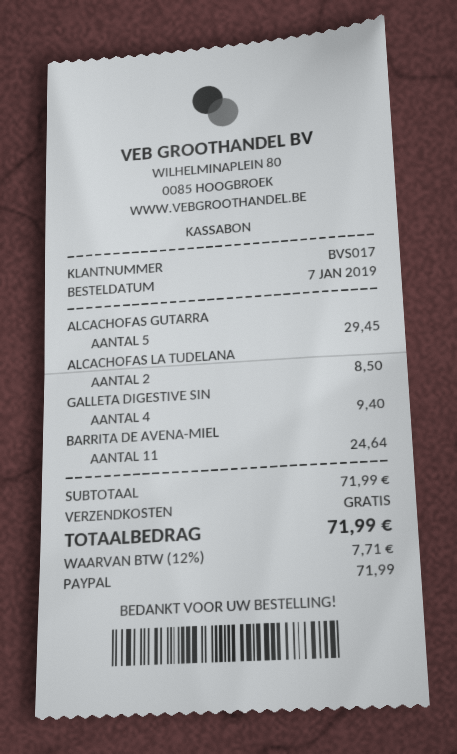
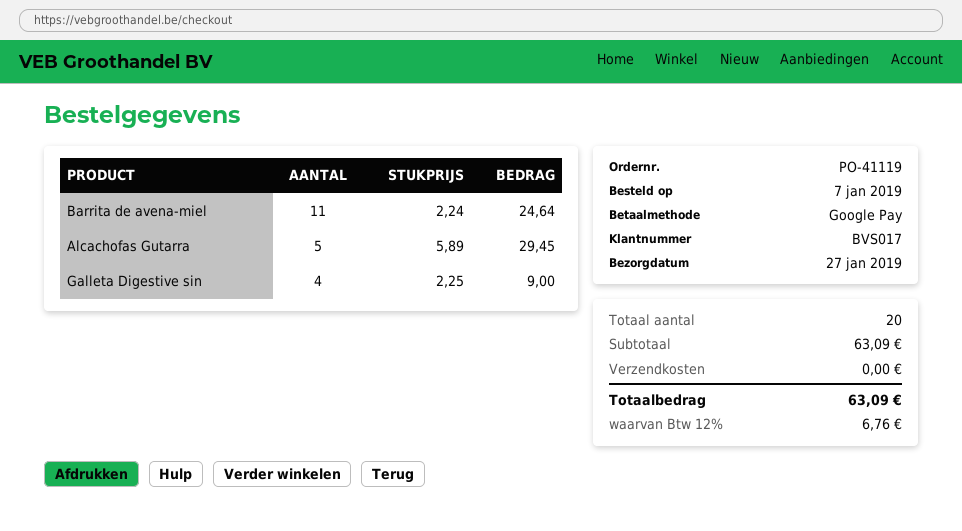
payment method: PayPal -> Google Pay
ALCACHOFAS LA TUDELANA: 2 for 8.50 -> none
GALLETA DIGESTIVE SIN: 4 for 9.40 -> 4 for 9.00
subtotal: 71.99 -> 63.09
tax: 12% = 7.71 -> 12% = 6.76
total: 71.99 -> 63.09

